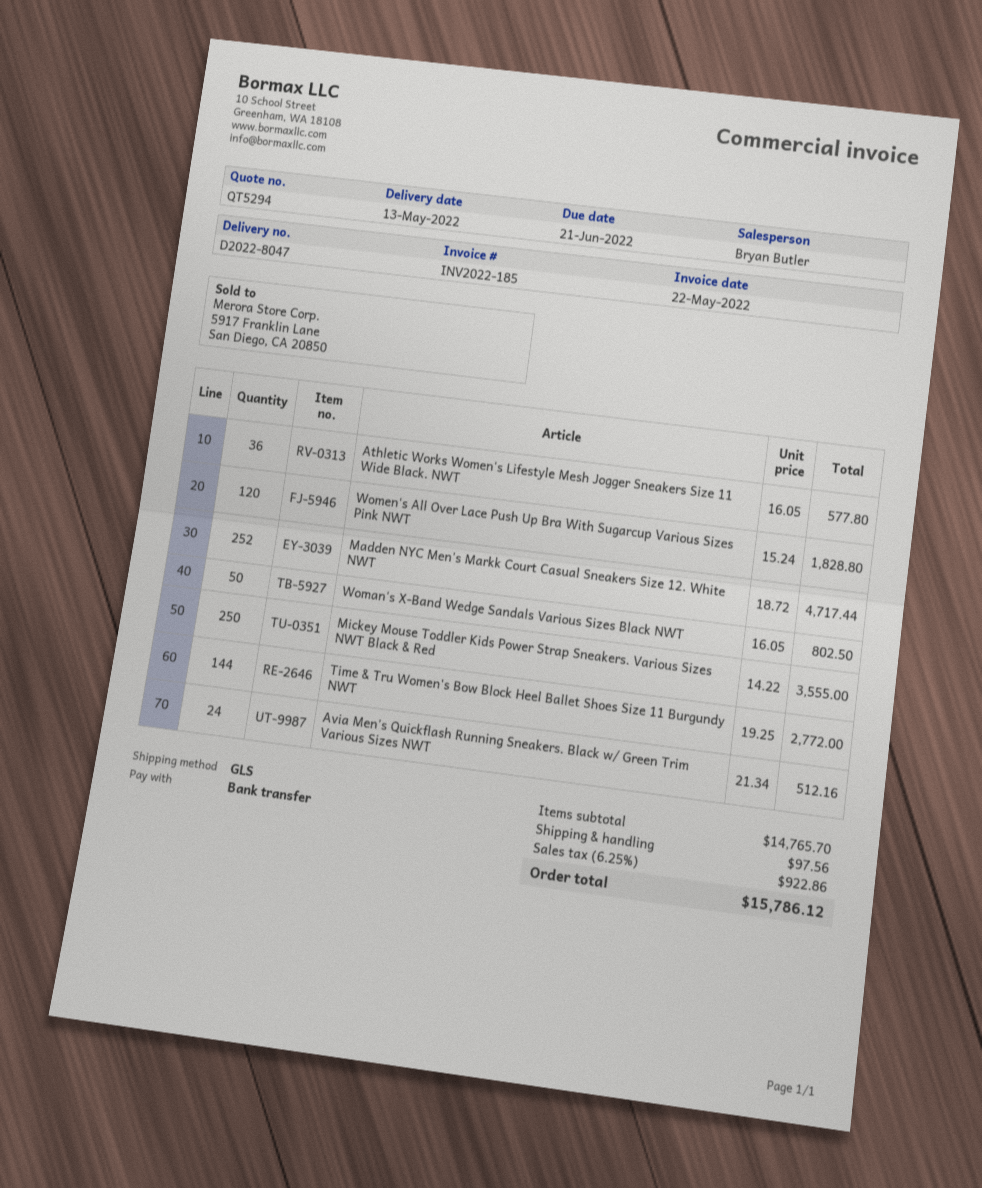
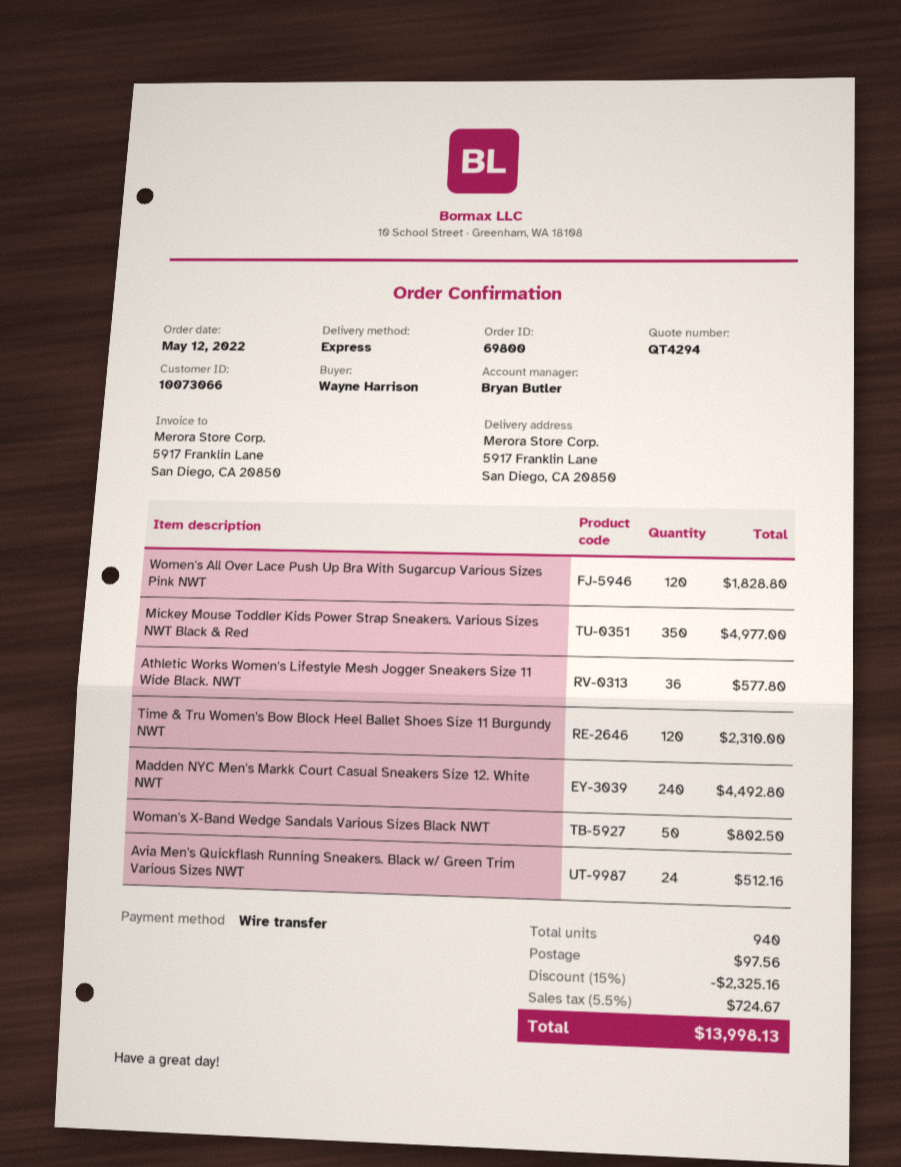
quote number: QT5294 -> QT4294
shipping method: GLS -> express
Madden NYC Men's Markk Court Casual Sneakers Size 12. White NWT: 252 for 4717.44 -> 240 for 4492.80
Mickey Mouse Toddler Kids Power Strap Sneakers. Various Sizes NWT Black & Red: 250 for 3555.00 -> 350 for 4977.00
Time & Tru Women's Bow Block Heel Ballet Shoes Size 11 Burgundy NWT: 144 for 2772.00 -> 120 for 2310.00
discount: none -> 15% = 2325.16
tax: 6.25% = 922.86 -> 5.5% = 724.67
total: 15786.12 -> 13998.13

